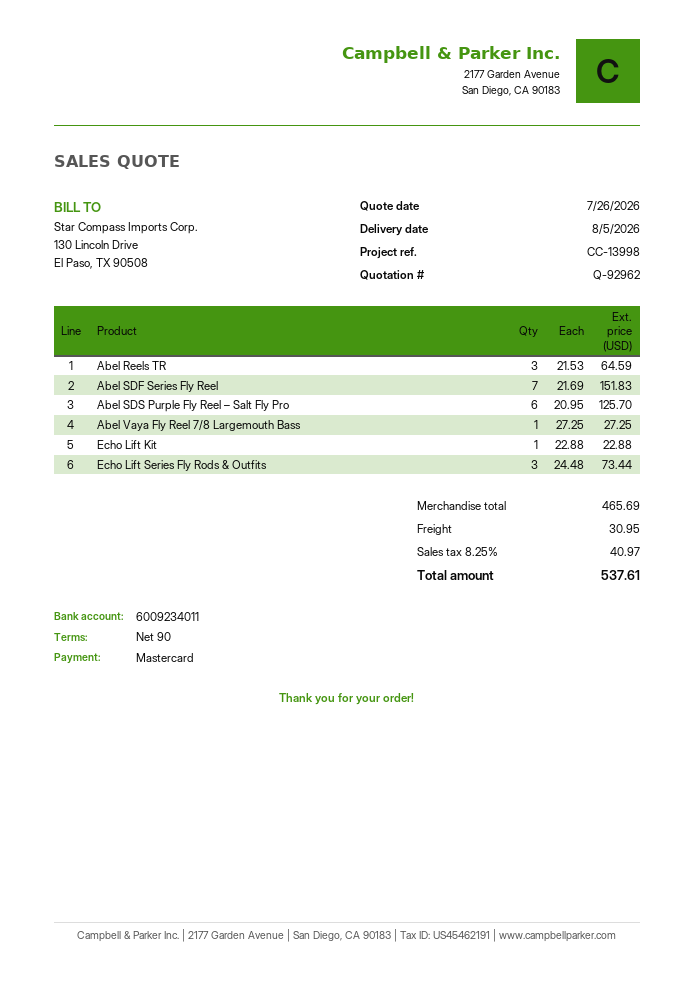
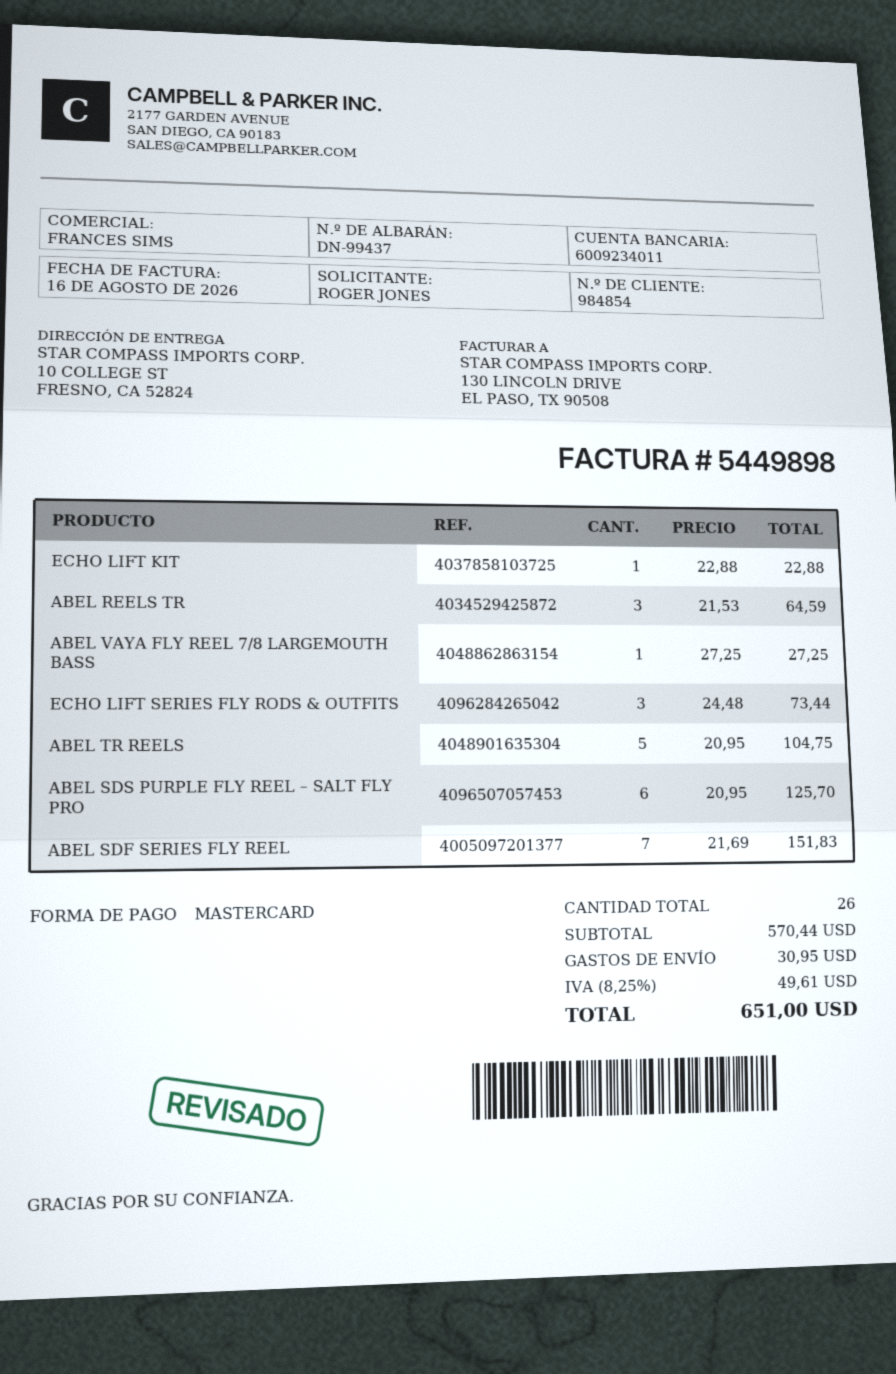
ABEL TR REELS: none -> 5 x 20.95 = 104.75
subtotal: 465.69 -> 570.44
tax: 8.25% = 40.97 -> 8.25% = 49.61
total: 537.61 -> 651.00

